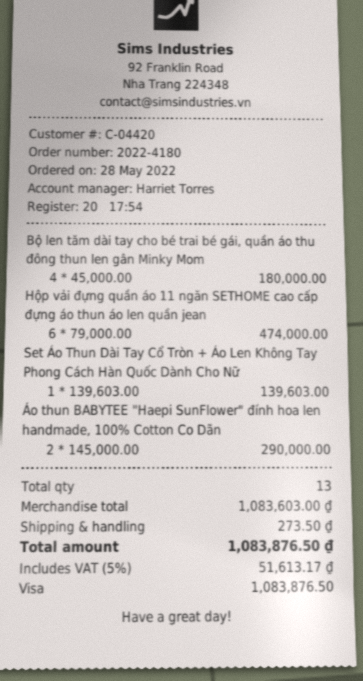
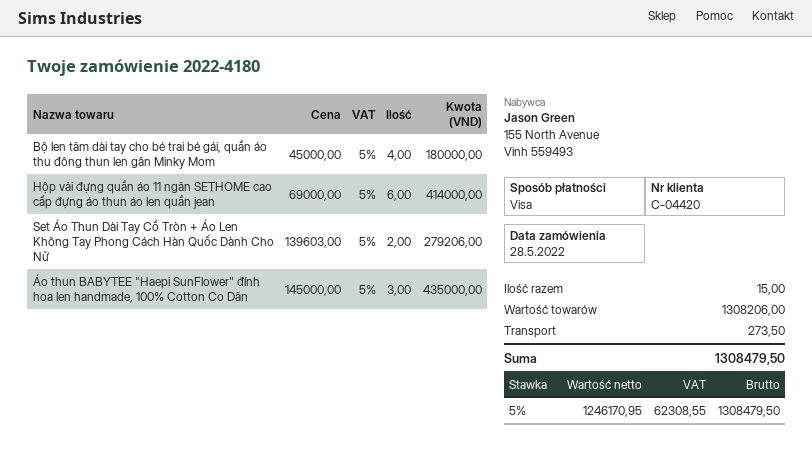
Hộp vải đựng quần áo 11 ngăn SETHOME cao cấp đựng áo thun áo len quần jean: 6 x 79000.00 = 474000.00 -> 6 x 69000.00 = 414000.00
Set Áo Thun Dài Tay Cổ Tròn + Áo Len Không Tay Phong Cách Hàn Quốc Dành Cho Nữ: 1 x 139603.00 = 139603.00 -> 2 x 139603.00 = 279206.00
Áo thun BABYTEE "Haepi SunFlower" đính hoa len handmade, 100% Cotton Co Dãn: 2 x 145000.00 = 290000.00 -> 3 x 145000.00 = 435000.00
total quantity: 13 -> 15
subtotal: 1083603.00 -> 1308206.00
tax: 5% = 51613.17 -> 5% = 62308.55
total: 1083876.50 -> 1308479.50

